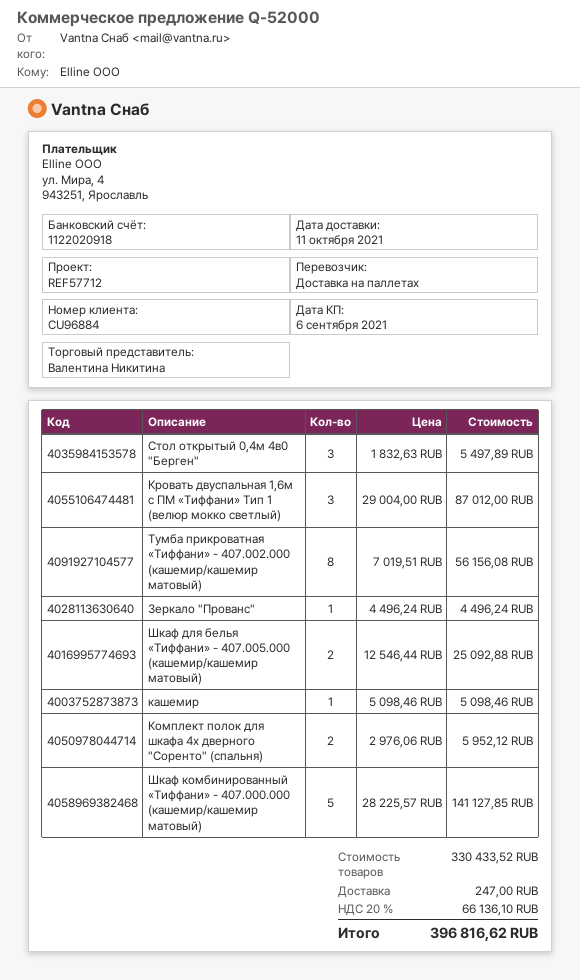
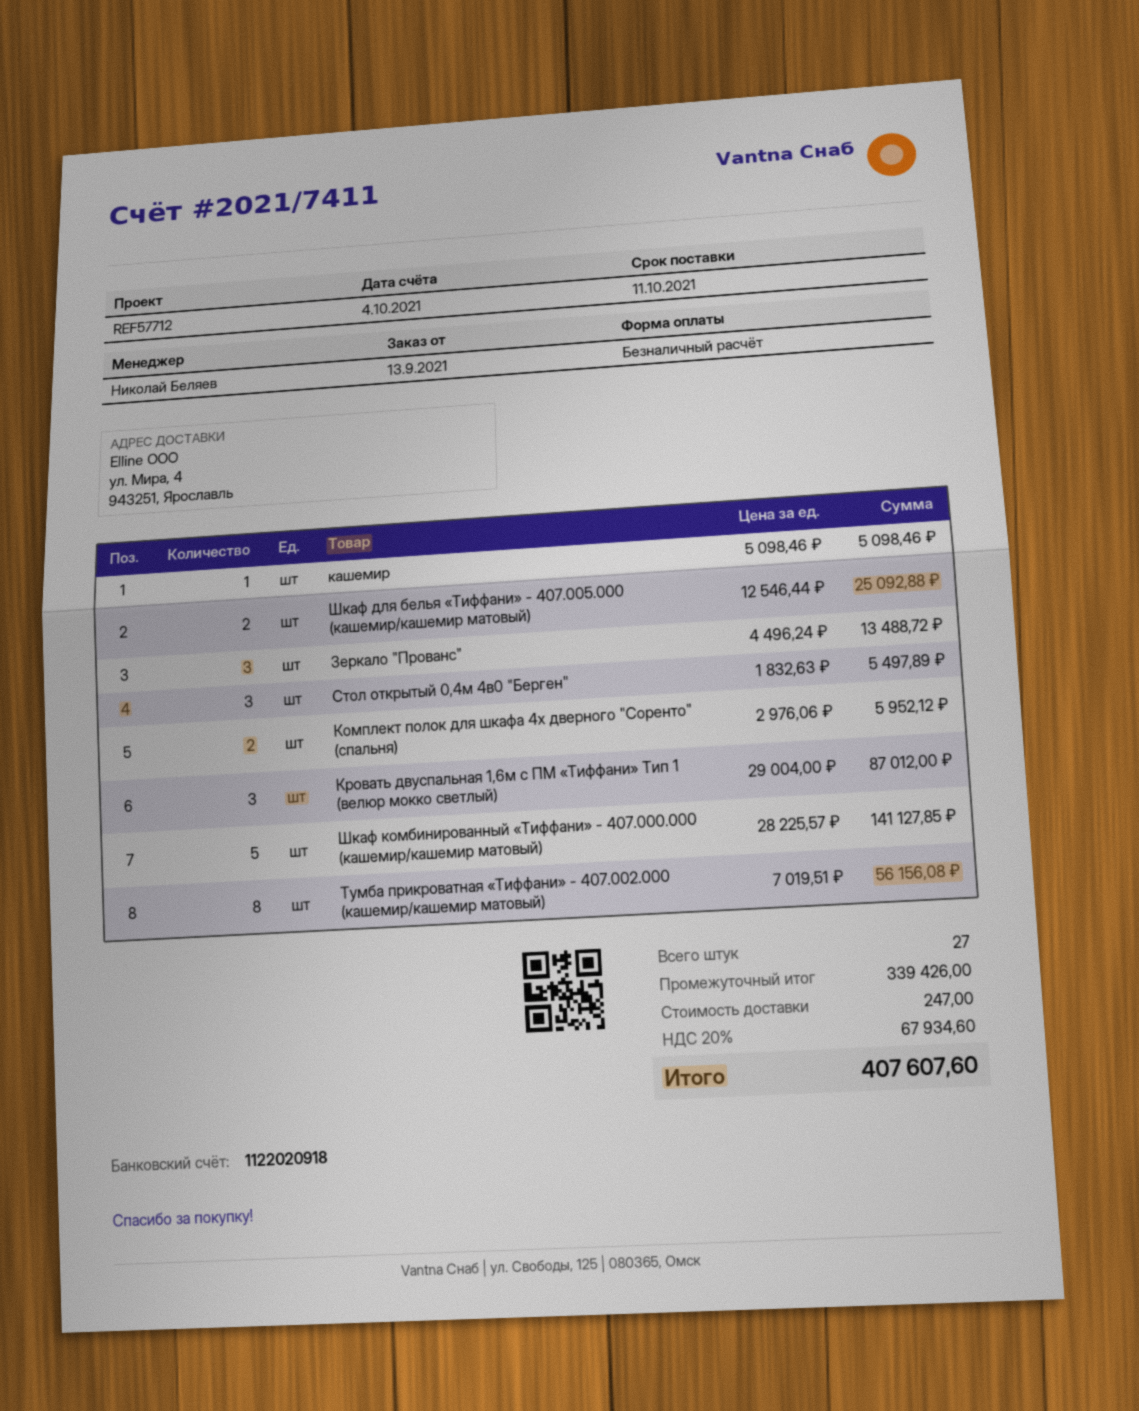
sales rep: Валентина Никитина -> Николай Беляев
Зеркало "Прованс": 1 x 4496.24 = 4496.24 -> 3 x 4496.24 = 13488.72
subtotal: 330433.52 -> 339426.00
tax: 20% = 66136.10 -> 20% = 67934.60
total: 396816.62 -> 407607.60

